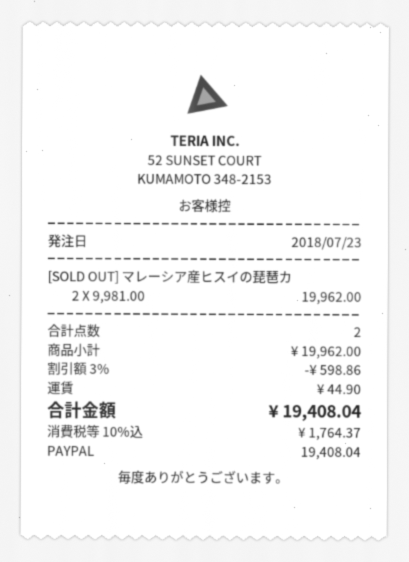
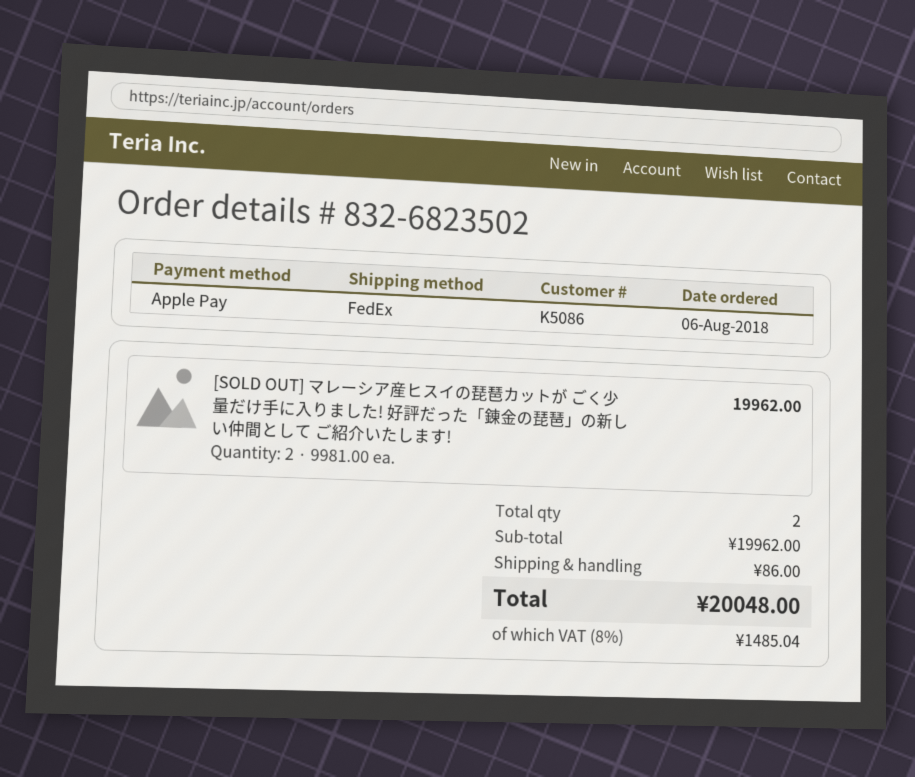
order date: 2018-07-23 -> 2018-08-06
payment method: PayPal -> Apple Pay
discount: 3% = 598.86 -> none
shipping: 44.90 -> 86.00
tax: 10% = 1764.37 -> 8% = 1485.04
total: 19408.04 -> 20048.00

